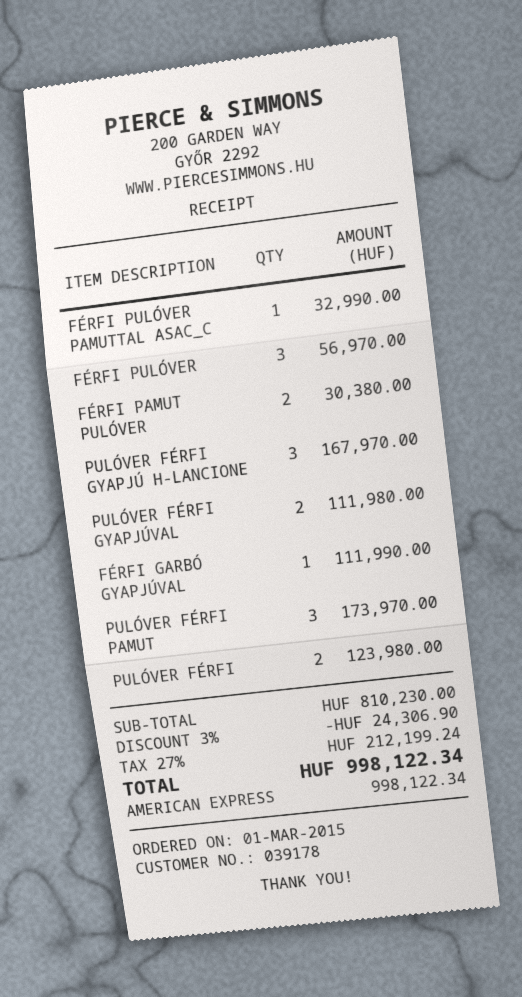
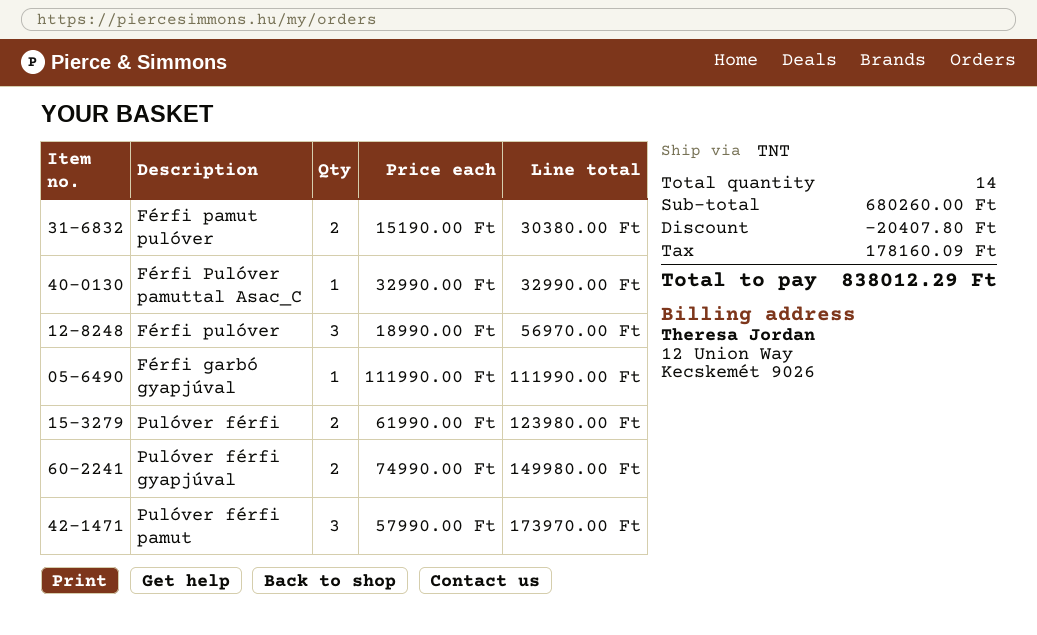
PULÓVER FÉRFI GYAPJÚ H-LANCIONE: 3 for 167970.00 -> none
PULÓVER FÉRFI GYAPJÚVAL: 2 for 111980.00 -> 2 for 149980.00
subtotal: 810230.00 -> 680260.00
discount: 24306.90 -> 20407.80
tax: 212199.24 -> 178160.09
total: 998122.34 -> 838012.29

